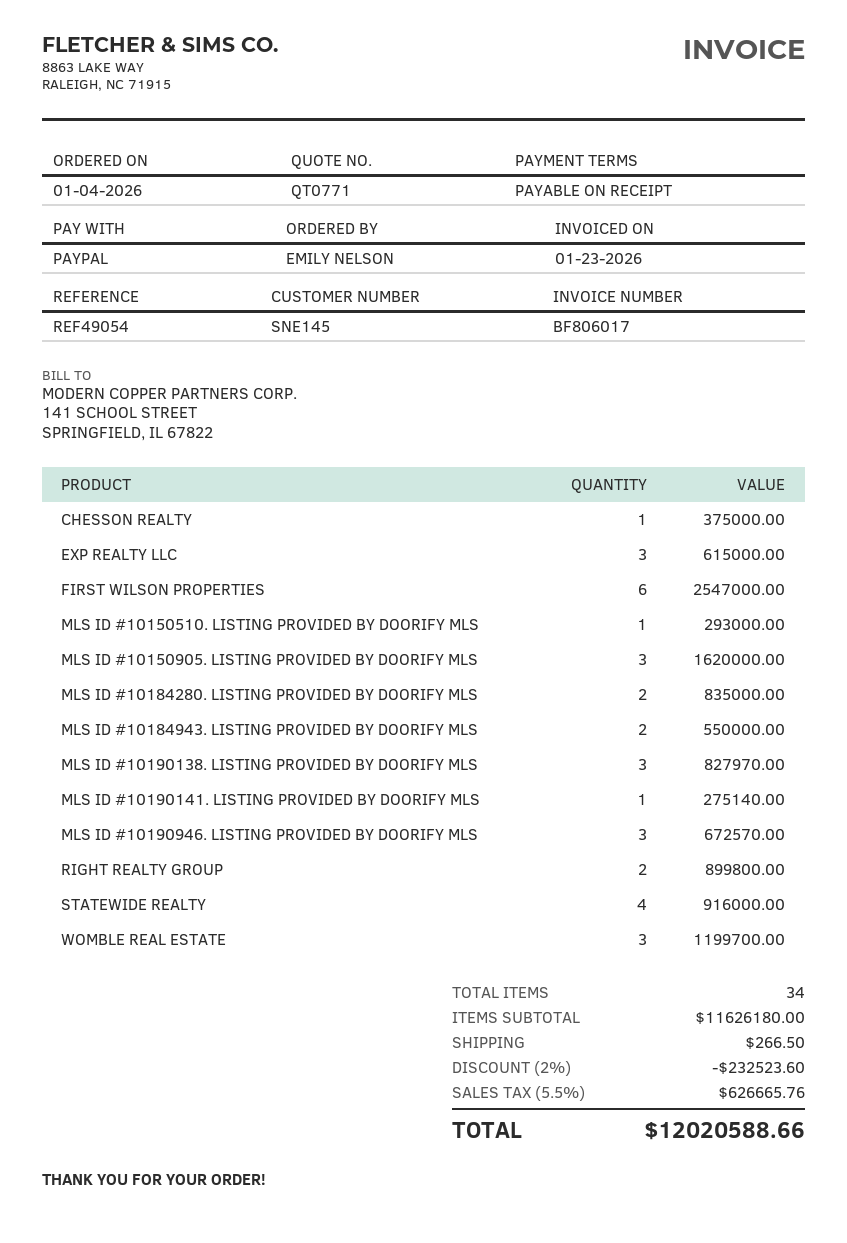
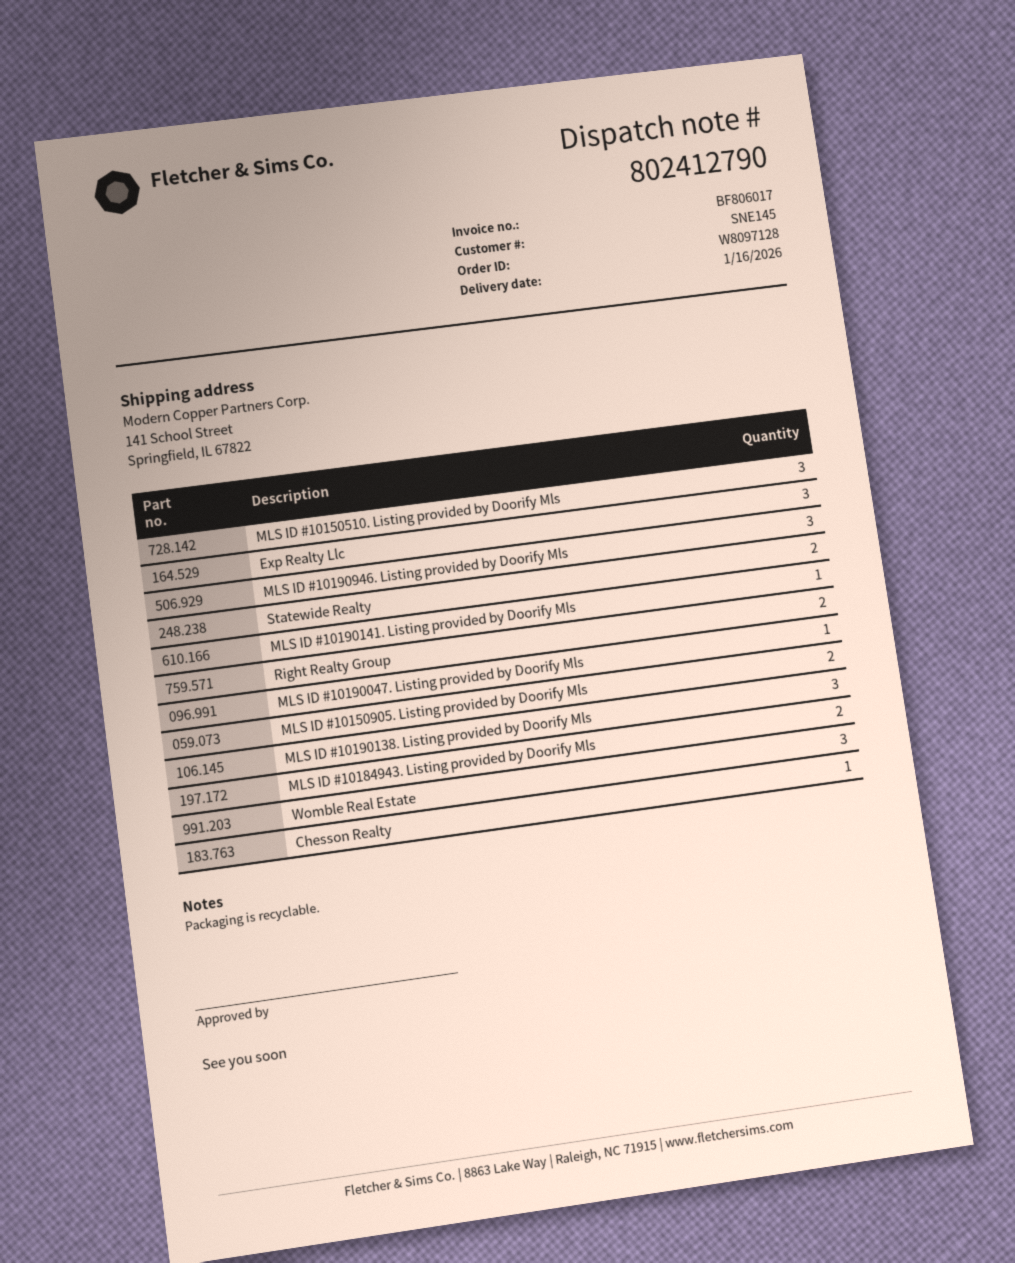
FIRST WILSON PROPERTIES: 6 -> none
MLS ID #10150510. LISTING PROVIDED BY DOORIFY MLS: 1 -> 3
MLS ID #10150905. LISTING PROVIDED BY DOORIFY MLS: 3 -> 2
MLS ID #10184280. LISTING PROVIDED BY DOORIFY MLS: 2 -> none
STATEWIDE REALTY: 4 -> 2
MLS ID #10190047. Listing provided by Doorify Mls: none -> 1

